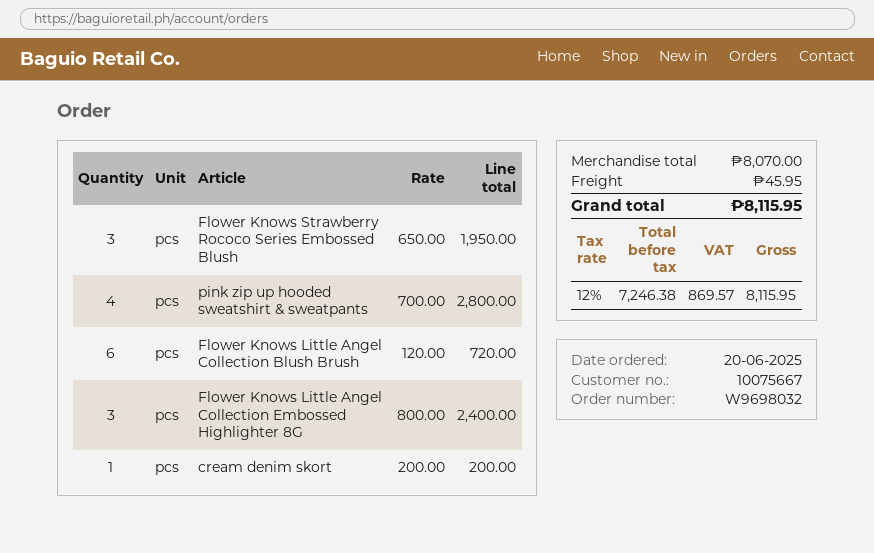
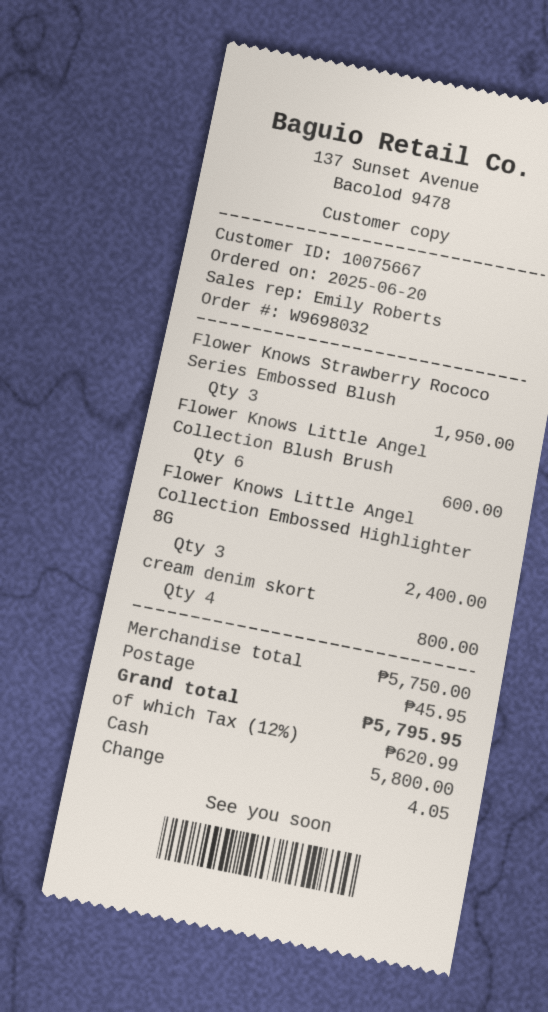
pink zip up hooded sweatshirt & sweatpants: 4 for 2800.00 -> none
Flower Knows Little Angel Collection Blush Brush: 6 for 720.00 -> 6 for 600.00
cream denim skort: 1 for 200.00 -> 4 for 800.00
subtotal: 8070.00 -> 5750.00
tax: 12% = 869.57 -> 12% = 620.99
total: 8115.95 -> 5795.95

